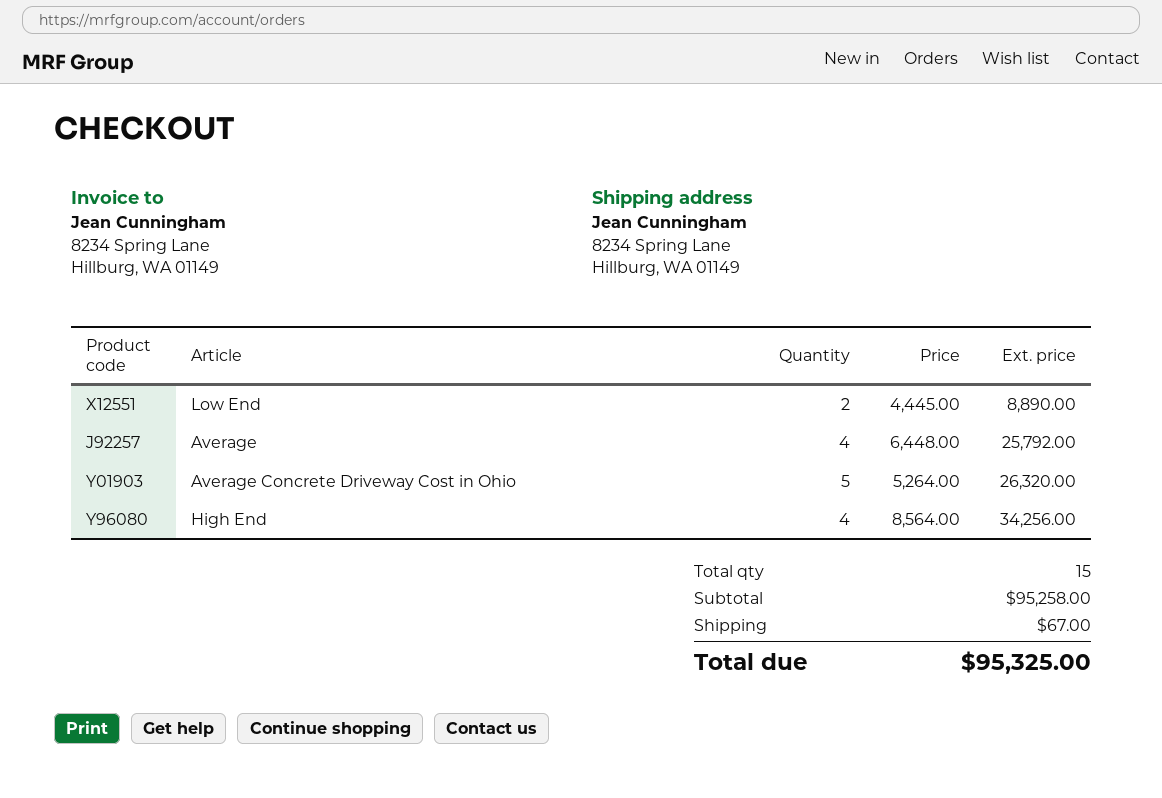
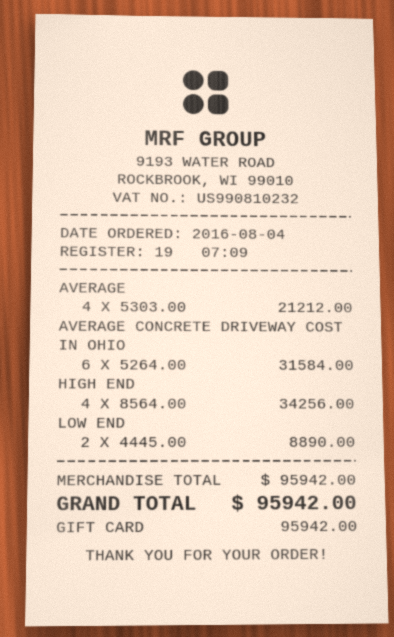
Average: 4 x 6448.00 = 25792.00 -> 4 x 5303.00 = 21212.00
Average Concrete Driveway Cost in Ohio: 5 x 5264.00 = 26320.00 -> 6 x 5264.00 = 31584.00
subtotal: 95258.00 -> 95942.00
shipping: 67.00 -> none
total: 95325.00 -> 95942.00

